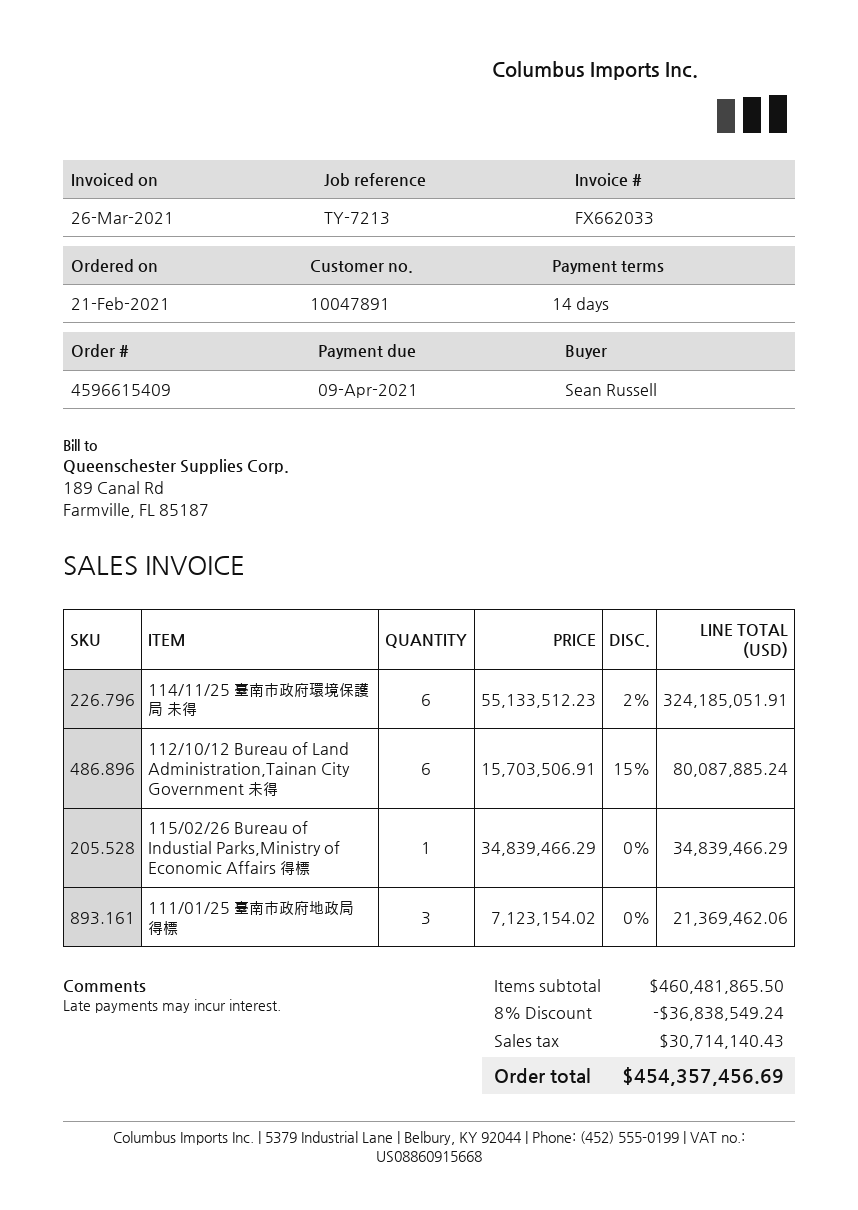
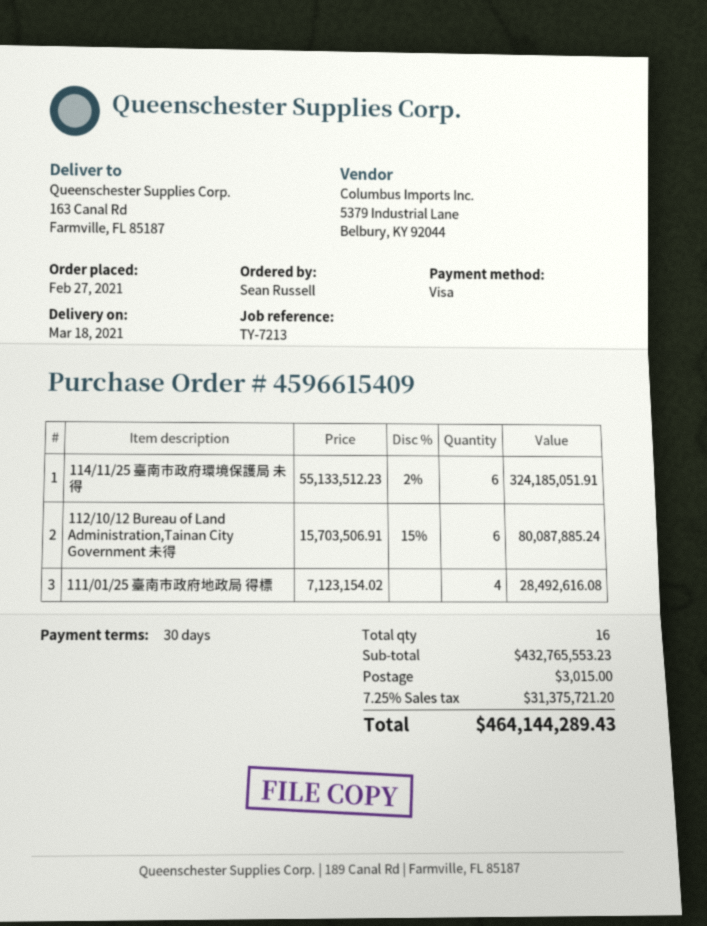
order date: 2021-02-21 -> 2021-02-27
payment terms: 14 days -> 30 days
115/02/26 Bureau of Industial Parks,Ministry of Economic Affairs 得標: 1 x 34839466.29 = 34839466.29 -> none
111/01/25 臺南市政府地政局 得標: 3 x 7123154.02 = 21369462.06 -> 4 x 7123154.02 = 28492616.08
subtotal: 460481865.50 -> 432765553.23
discount: 8% = 36838549.24 -> none
shipping: none -> 3015.00
tax: 30714140.43 -> 31375721.20
total: 454357456.69 -> 464144289.43

